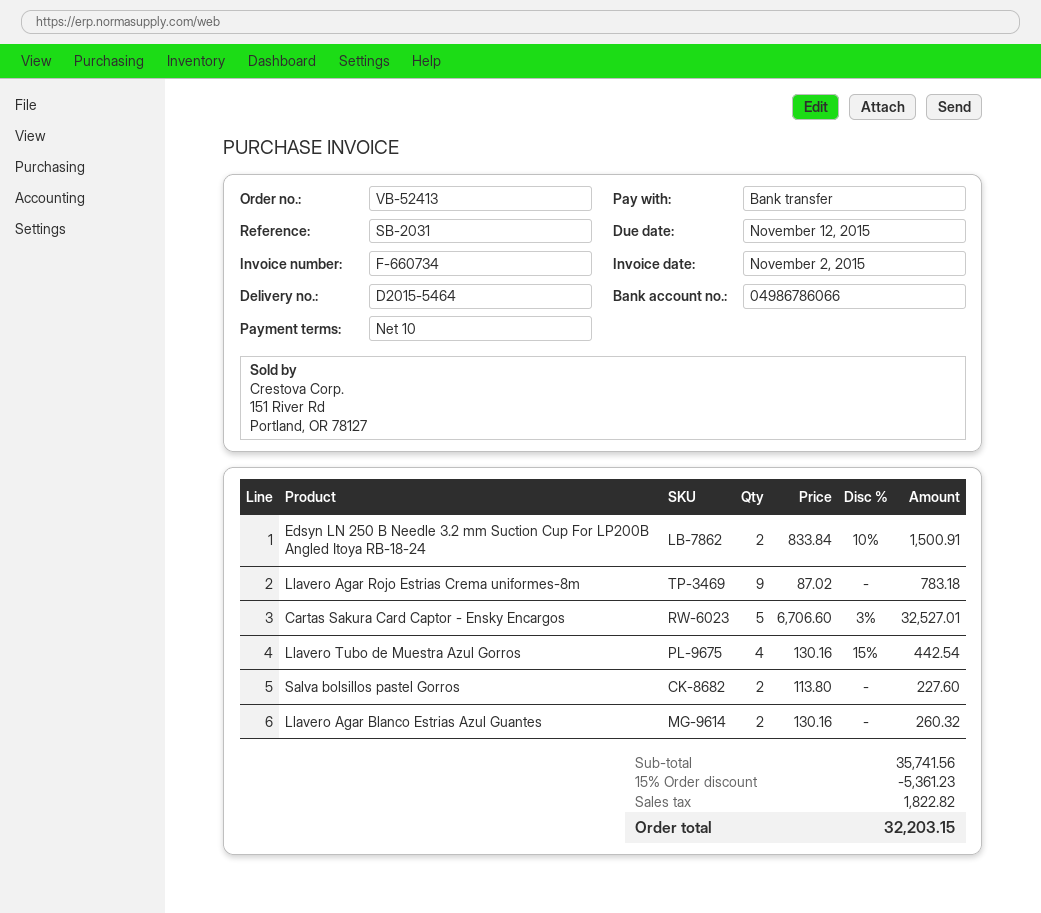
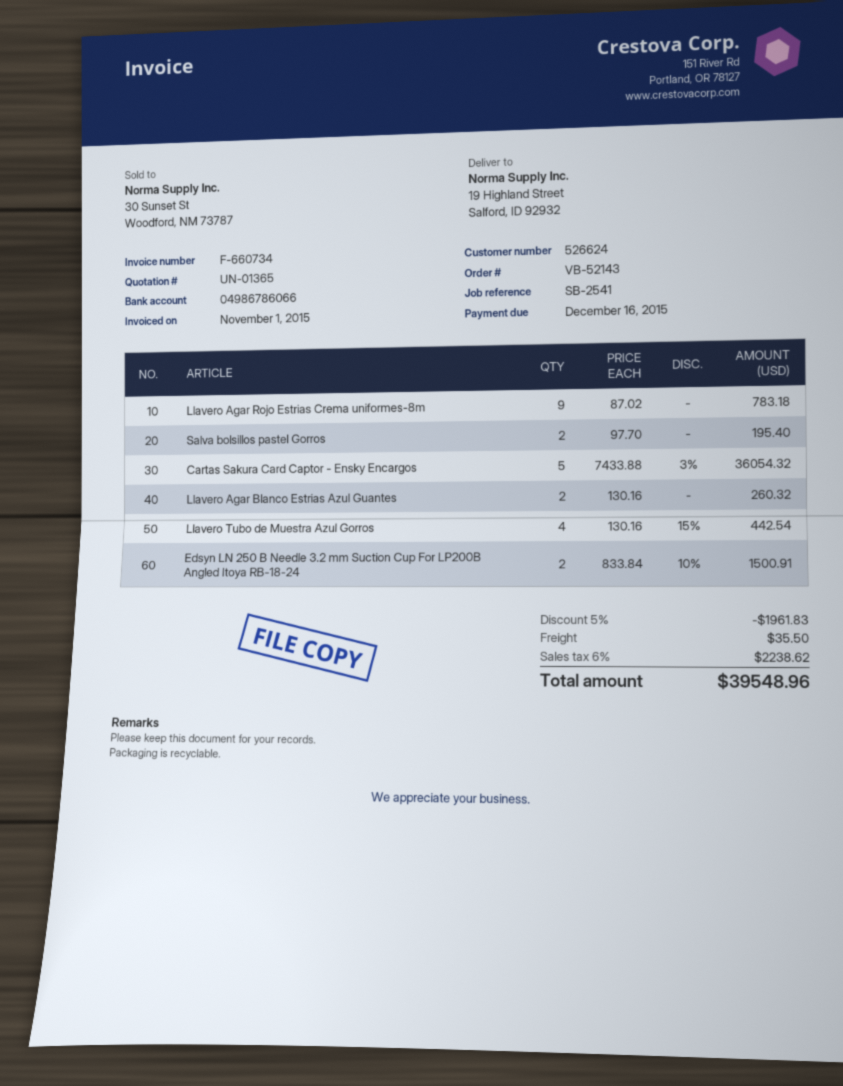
order number: VB-52413 -> VB-52143
invoice date: 2015-11-02 -> 2015-11-01
due date: 2015-11-12 -> 2015-12-16
reference: SB-2031 -> SB-2541
Cartas Sakura Card Captor - Ensky Encargos: 5 x 6706.60 - 3% = 32527.01 -> 5 x 7433.88 - 3% = 36054.32
Salva bolsillos pastel Gorros: 2 x 113.80 = 227.60 -> 2 x 97.70 = 195.40
discount: 15% = 5361.23 -> 5% = 1961.83
shipping: none -> 35.50
tax: 1822.82 -> 2238.62
total: 32203.15 -> 39548.96

